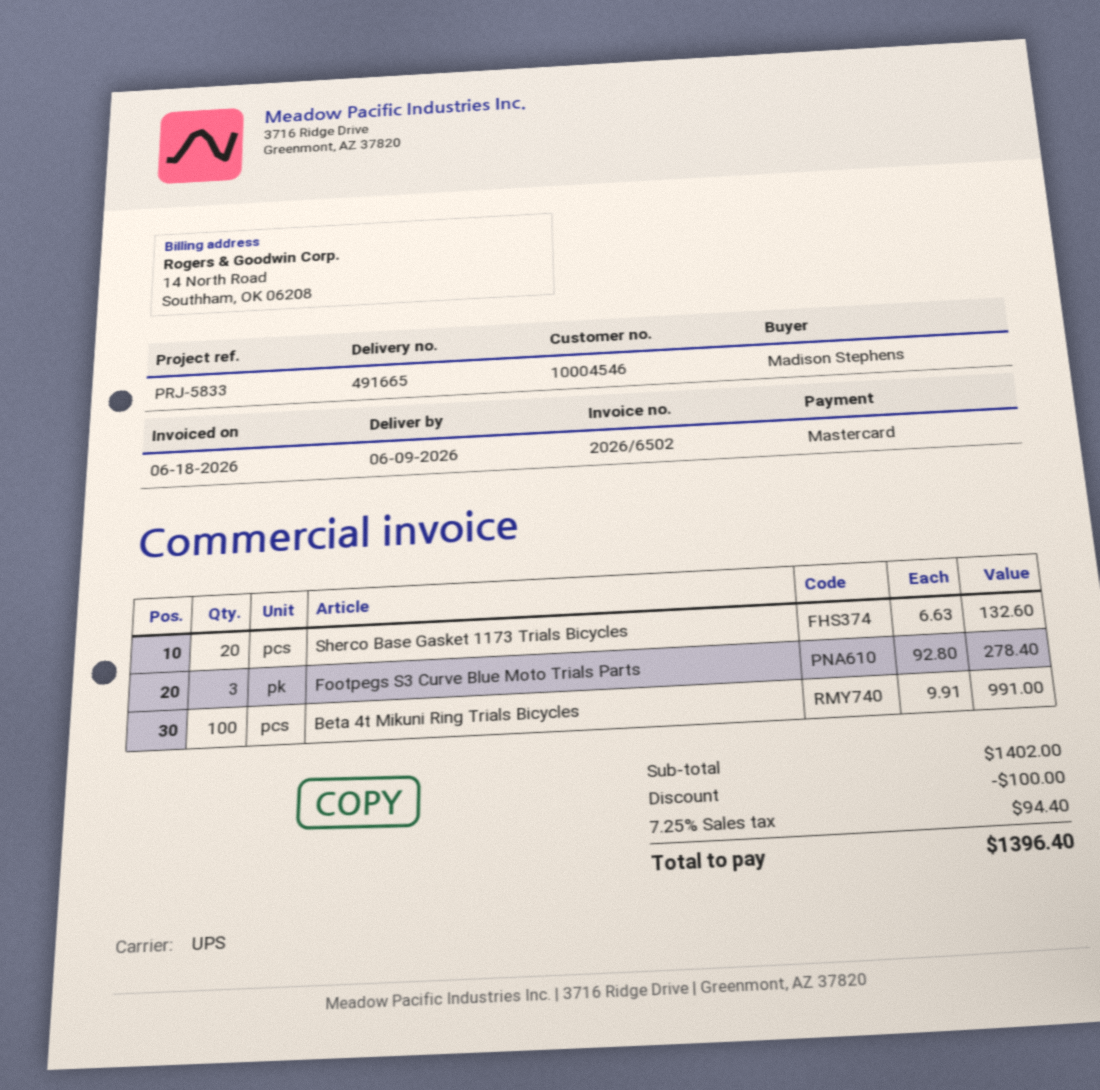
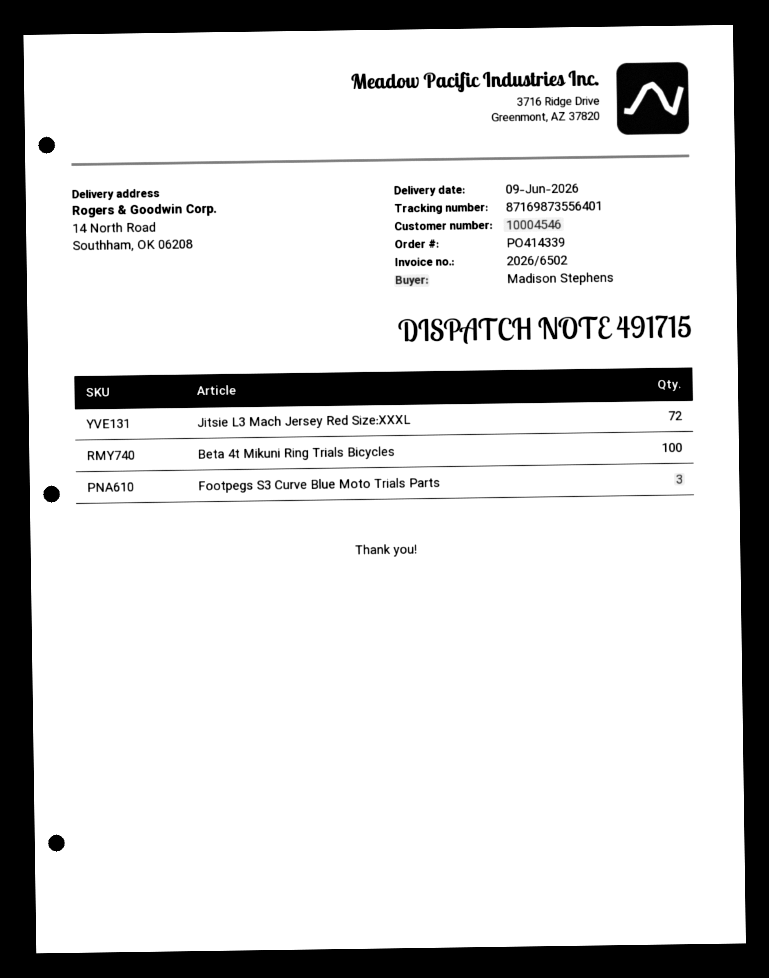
delivery note number: 491665 -> 491715
Sherco Base Gasket 1173 Trials Bicycles: 20 -> none
Jitsie L3 Mach Jersey Red Size:XXXL: none -> 72

